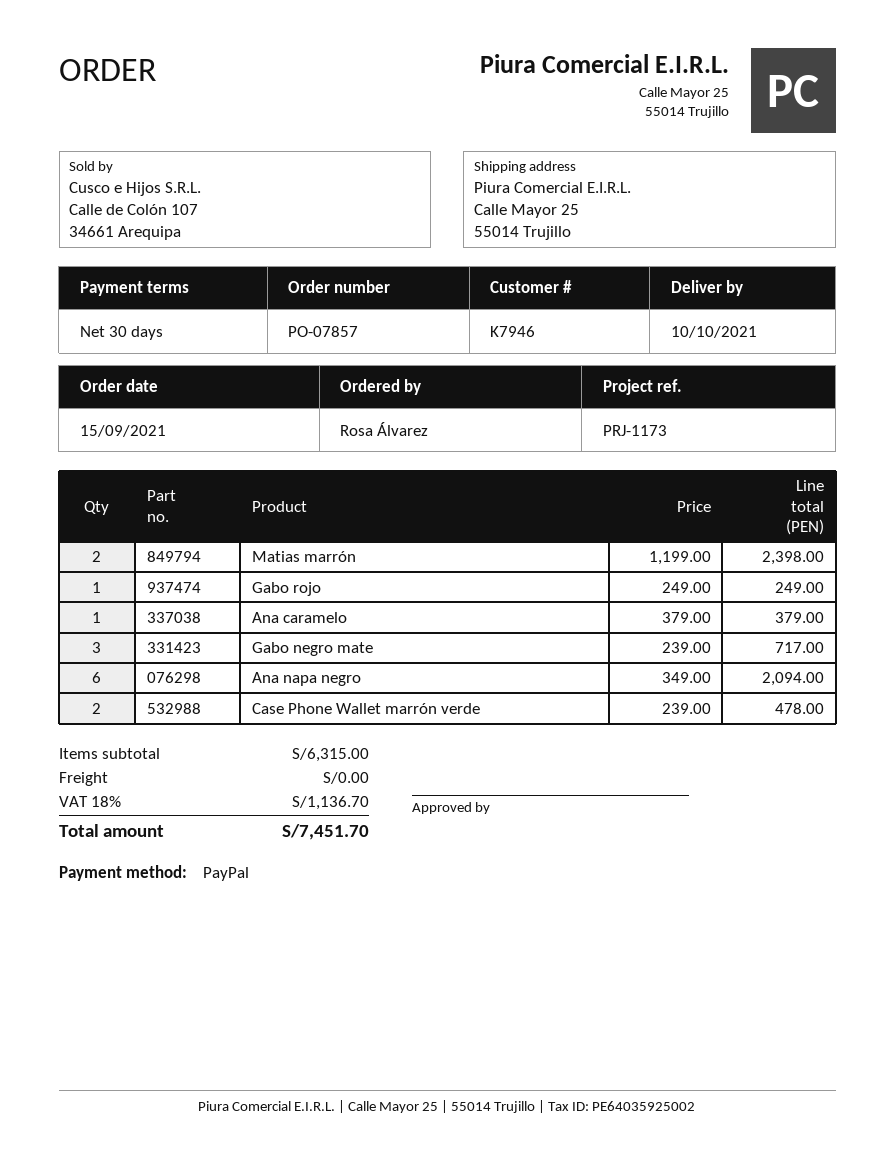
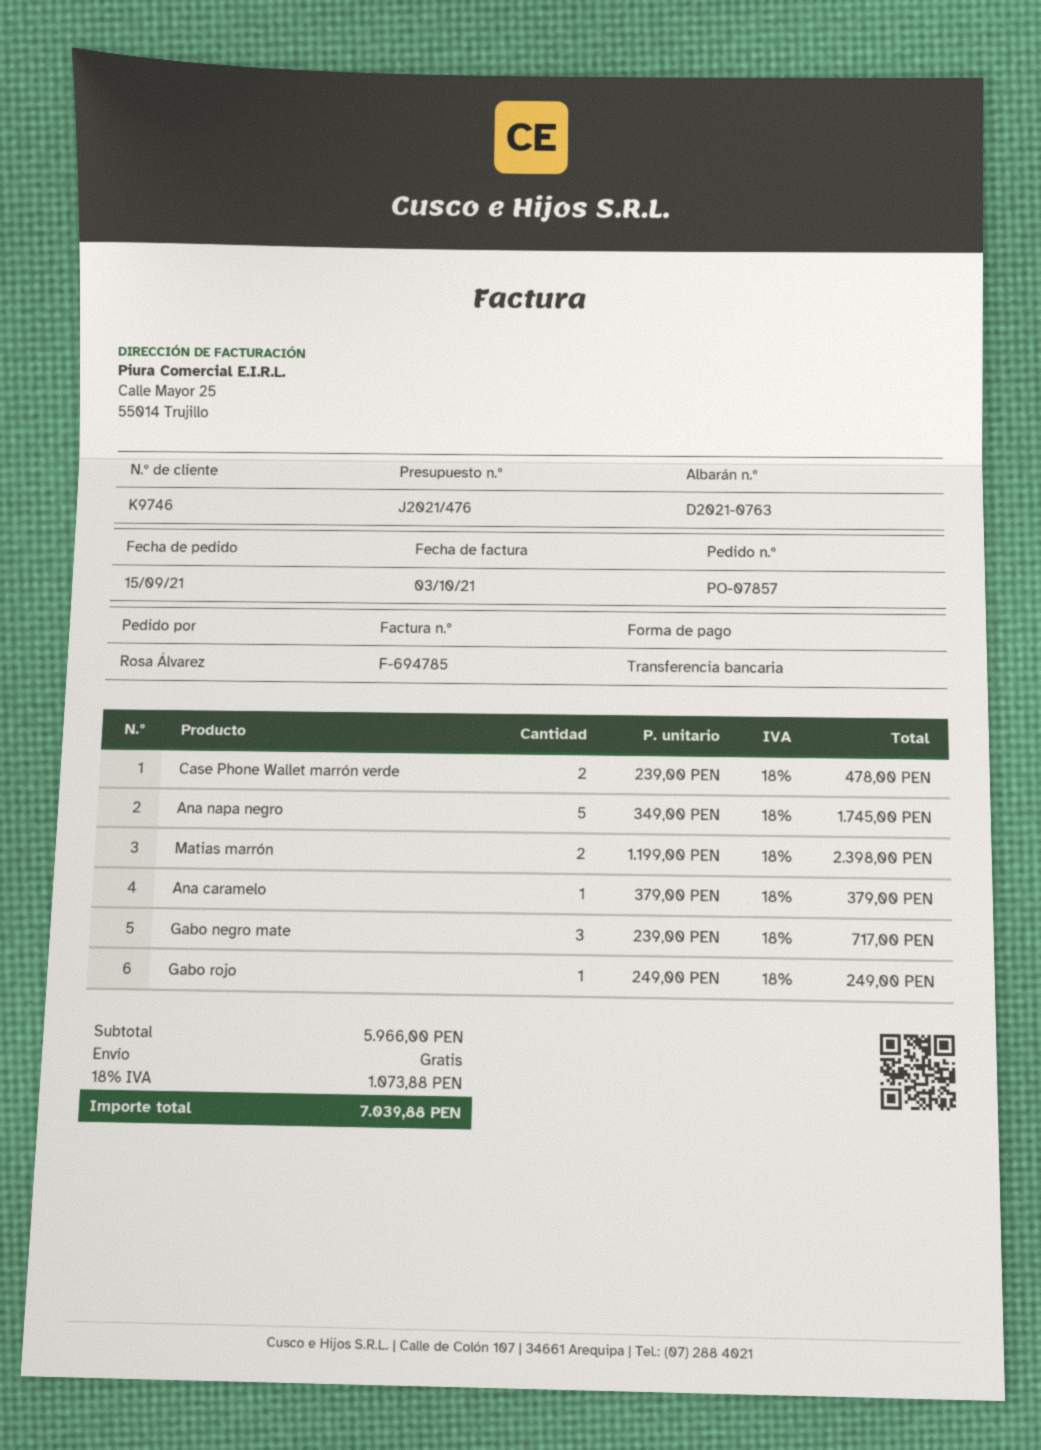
customer number: K7946 -> K9746
payment method: PayPal -> bank transfer
Ana napa negro: 6 x 349.00 = 2094.00 -> 5 x 349.00 = 1745.00
subtotal: 6315.00 -> 5966.00
tax: 18% = 1136.70 -> 18% = 1073.88
total: 7451.70 -> 7039.88

